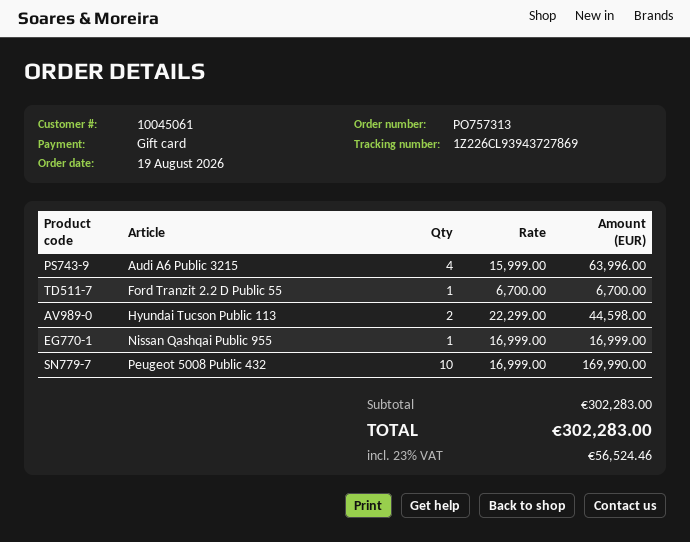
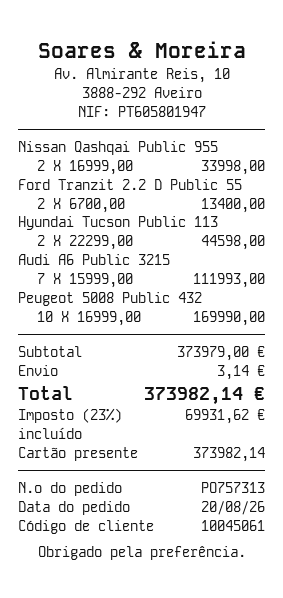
order date: 2026-08-19 -> 2026-08-20
Audi A6 Public 3215: 4 x 15999.00 = 63996.00 -> 7 x 15999.00 = 111993.00
Ford Tranzit 2.2 D Public 55: 1 x 6700.00 = 6700.00 -> 2 x 6700.00 = 13400.00
Nissan Qashqai Public 955: 1 x 16999.00 = 16999.00 -> 2 x 16999.00 = 33998.00
subtotal: 302283.00 -> 373979.00
shipping: none -> 3.14
tax: 23% = 56524.46 -> 23% = 69931.62
total: 302283.00 -> 373982.14

